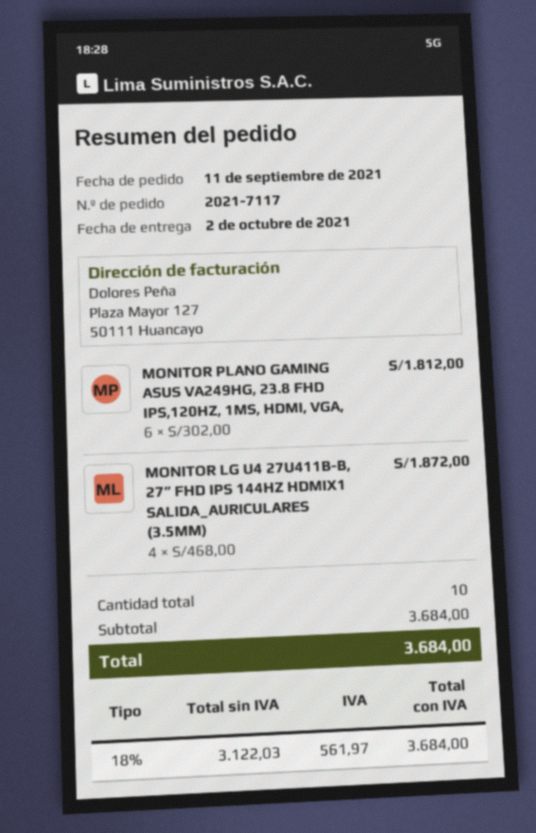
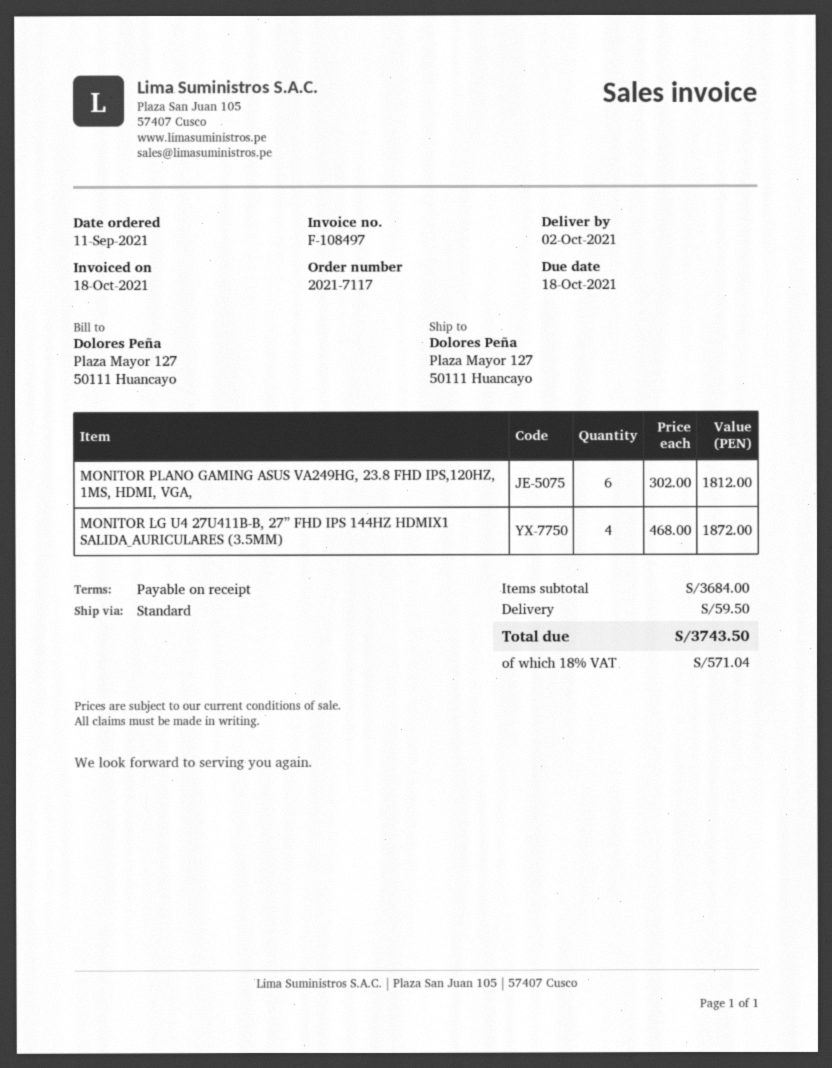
shipping: none -> 59.50
tax: 18% = 561.97 -> 18% = 571.04
total: 3684.00 -> 3743.50

